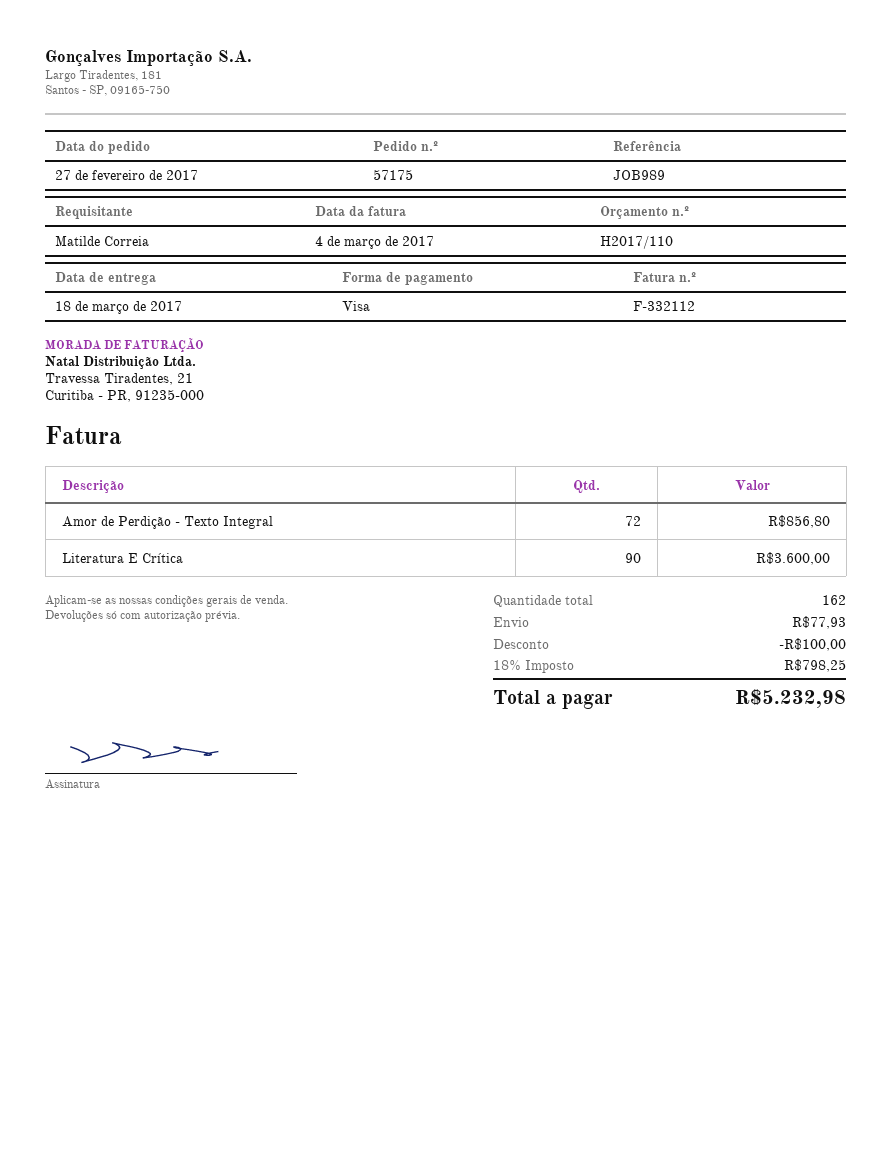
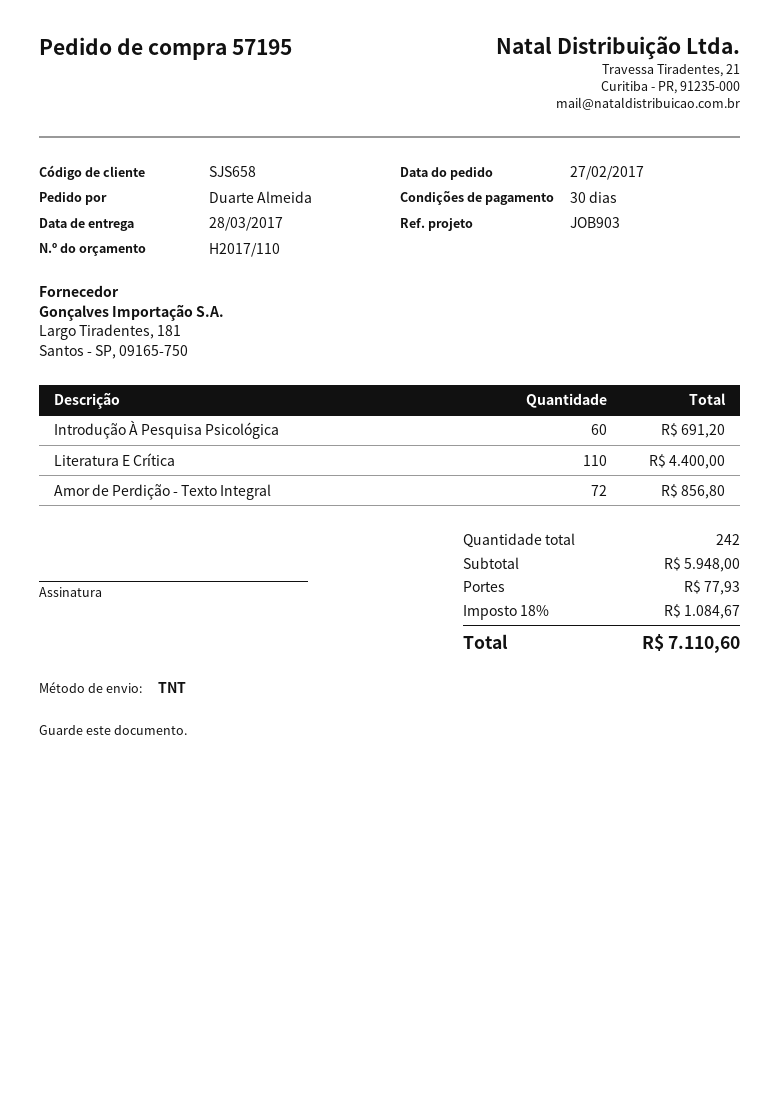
order number: 57175 -> 57195
delivery date: 2017-03-18 -> 2017-03-28
reference: JOB989 -> JOB903
ordered by: Matilde Correia -> Duarte Almeida
Literatura E Crítica: 90 for 3600.00 -> 110 for 4400.00
Introdução À Pesquisa Psicológica: none -> 60 for 691.20
total quantity: 162 -> 242
discount: 100.00 -> none
tax: 18% = 798.25 -> 18% = 1084.67
total: 5232.98 -> 7110.60

